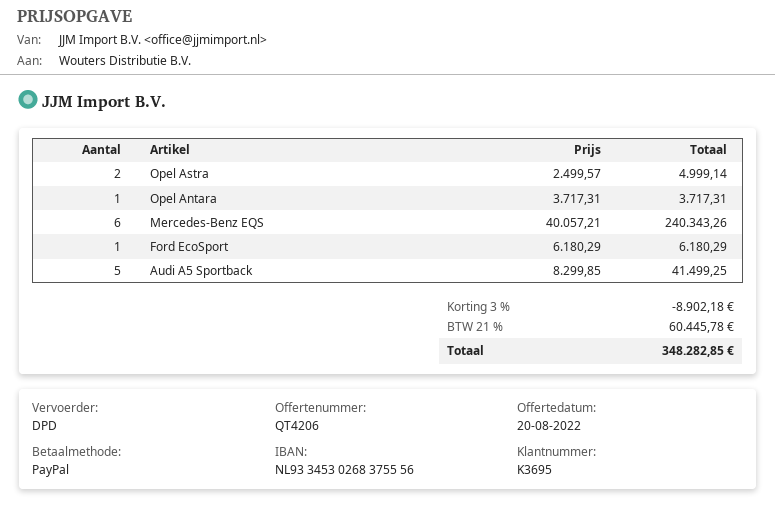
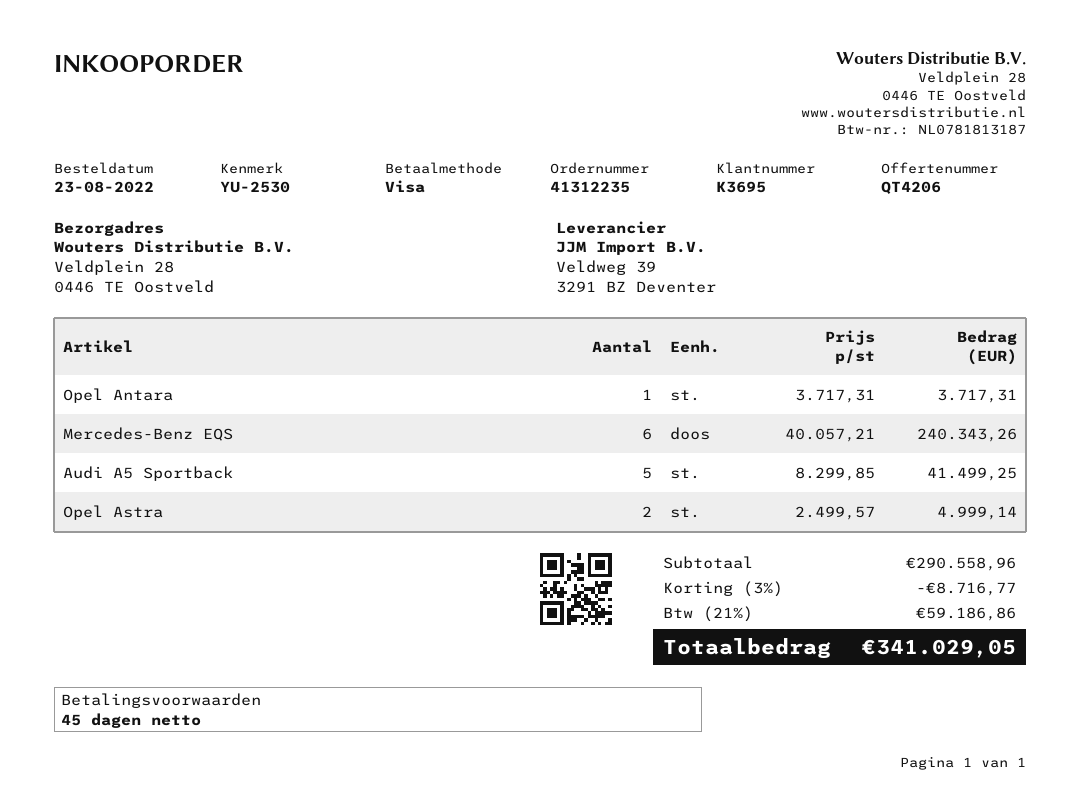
payment method: PayPal -> Visa
Ford EcoSport: 1 x 6180.29 = 6180.29 -> none
discount: 3% = 8902.18 -> 3% = 8716.77
tax: 21% = 60445.78 -> 21% = 59186.86
total: 348282.85 -> 341029.05

